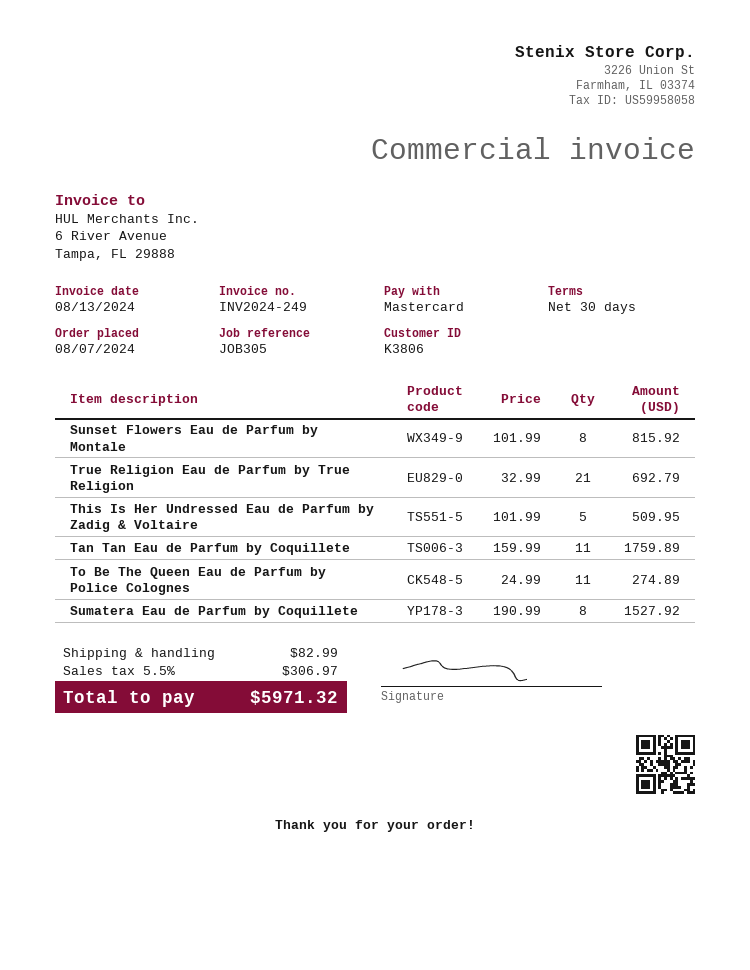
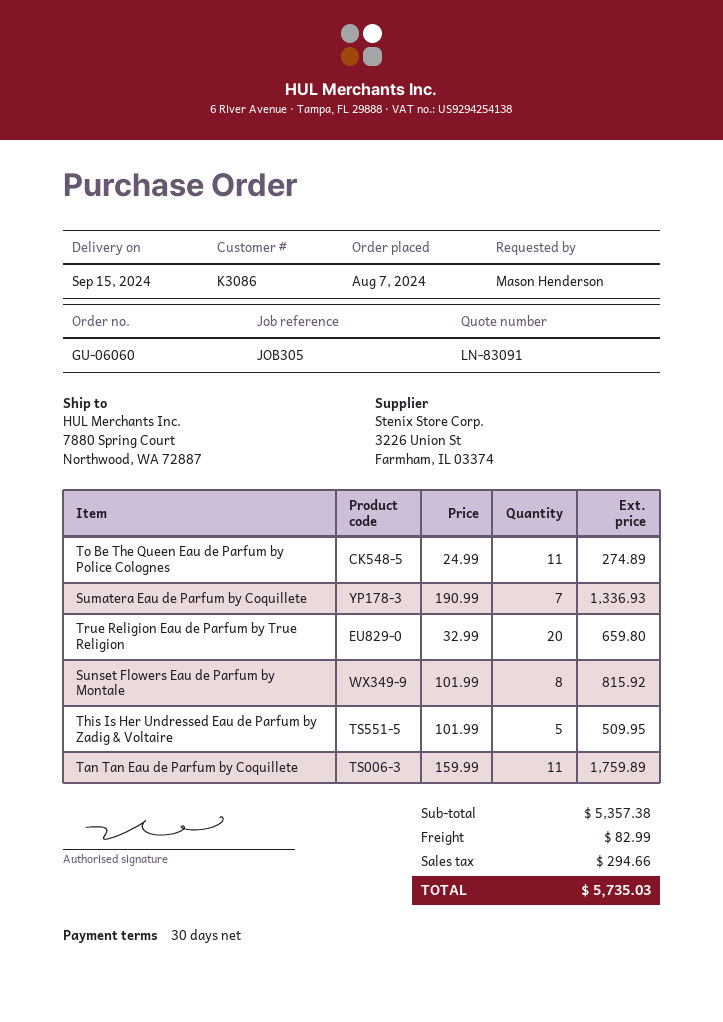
customer number: K3806 -> K3086
True Religion Eau de Parfum by True Religion: 21 x 32.99 = 692.79 -> 20 x 32.99 = 659.80
Sumatera Eau de Parfum by Coquillete: 8 x 190.99 = 1527.92 -> 7 x 190.99 = 1336.93
tax: 306.97 -> 294.66
total: 5971.32 -> 5735.03

